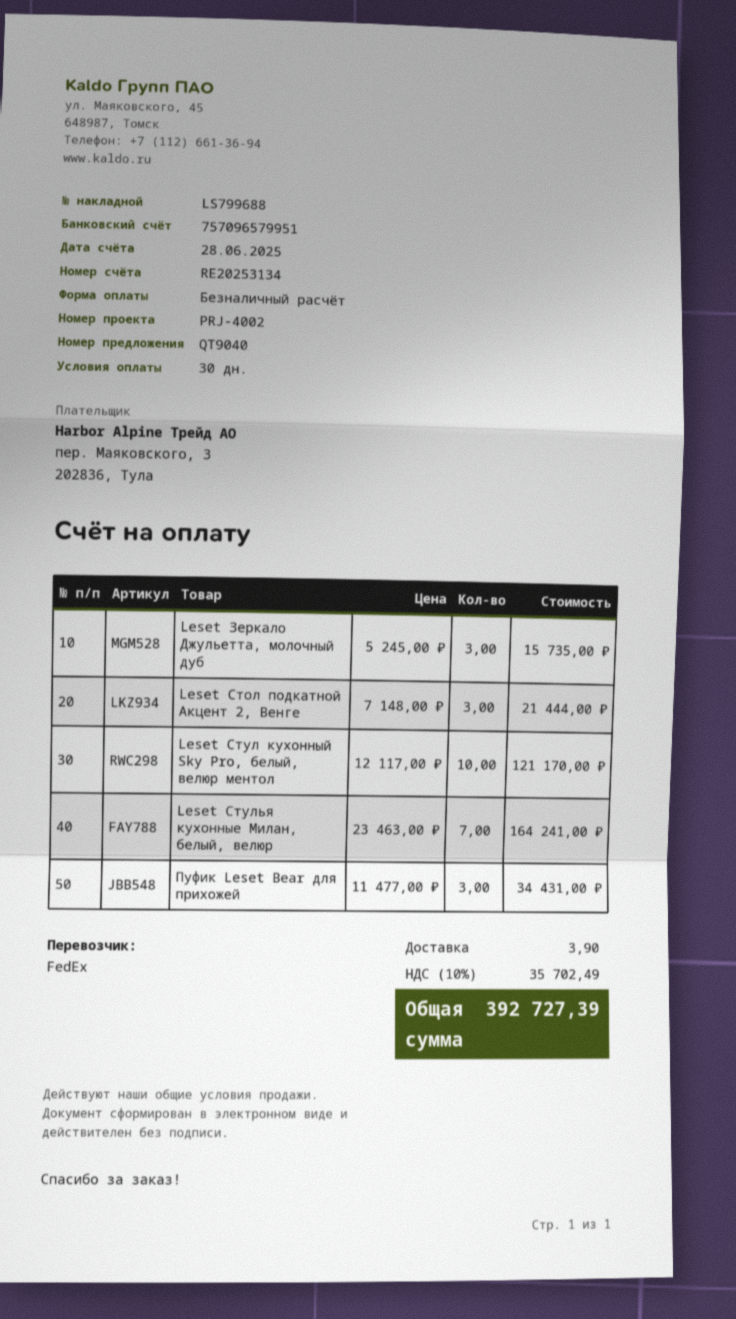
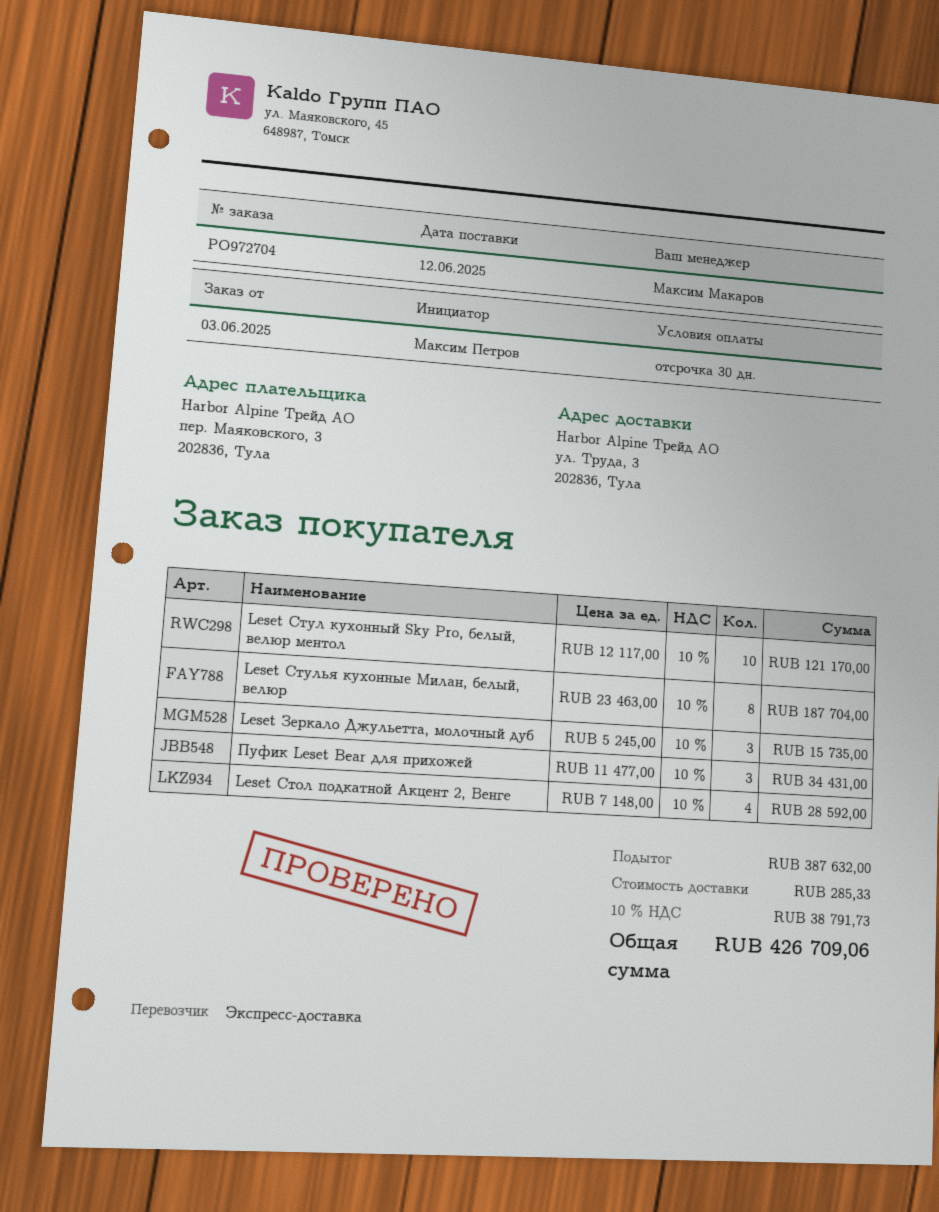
shipping method: FedEx -> express
Leset Стол подкатной Акцент 2, Венге: 3 x 7148.00 = 21444.00 -> 4 x 7148.00 = 28592.00
Leset Стулья кухонные Милан, белый, велюр: 7 x 23463.00 = 164241.00 -> 8 x 23463.00 = 187704.00
shipping: 3.90 -> 285.33
tax: 10% = 35702.49 -> 10% = 38791.73
total: 392727.39 -> 426709.06

